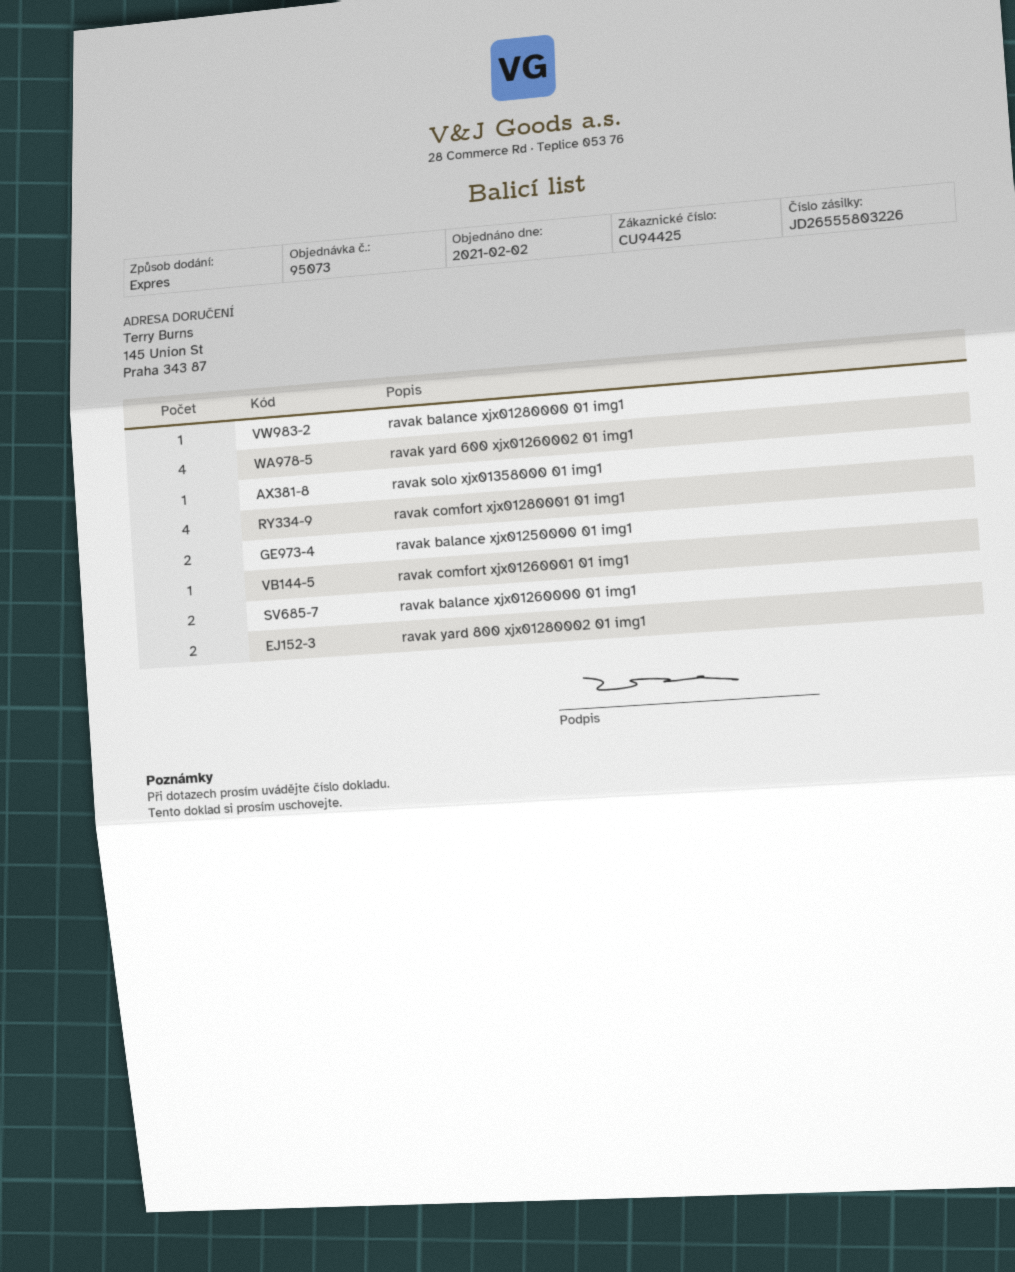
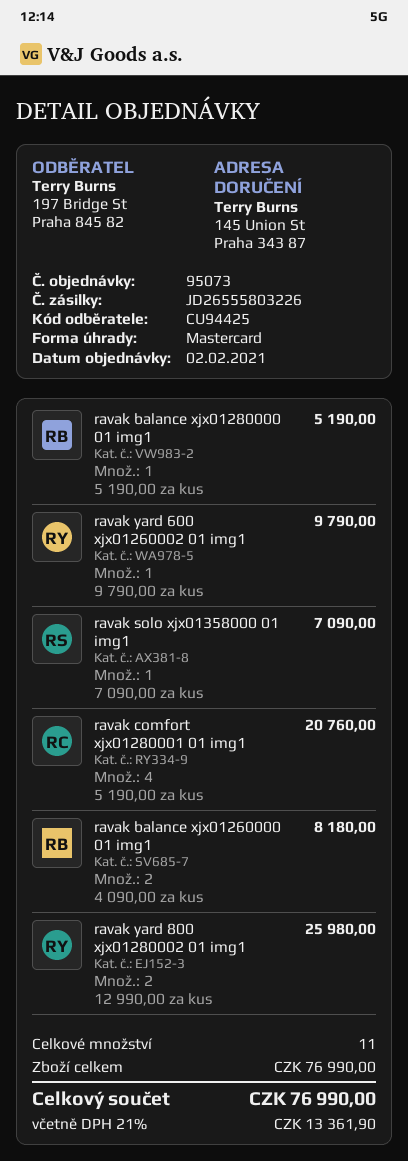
ravak yard 600 xjx01260002 01 img1: 4 -> 1
ravak balance xjx01250000 01 img1: 2 -> none
ravak comfort xjx01260001 01 img1: 1 -> none

